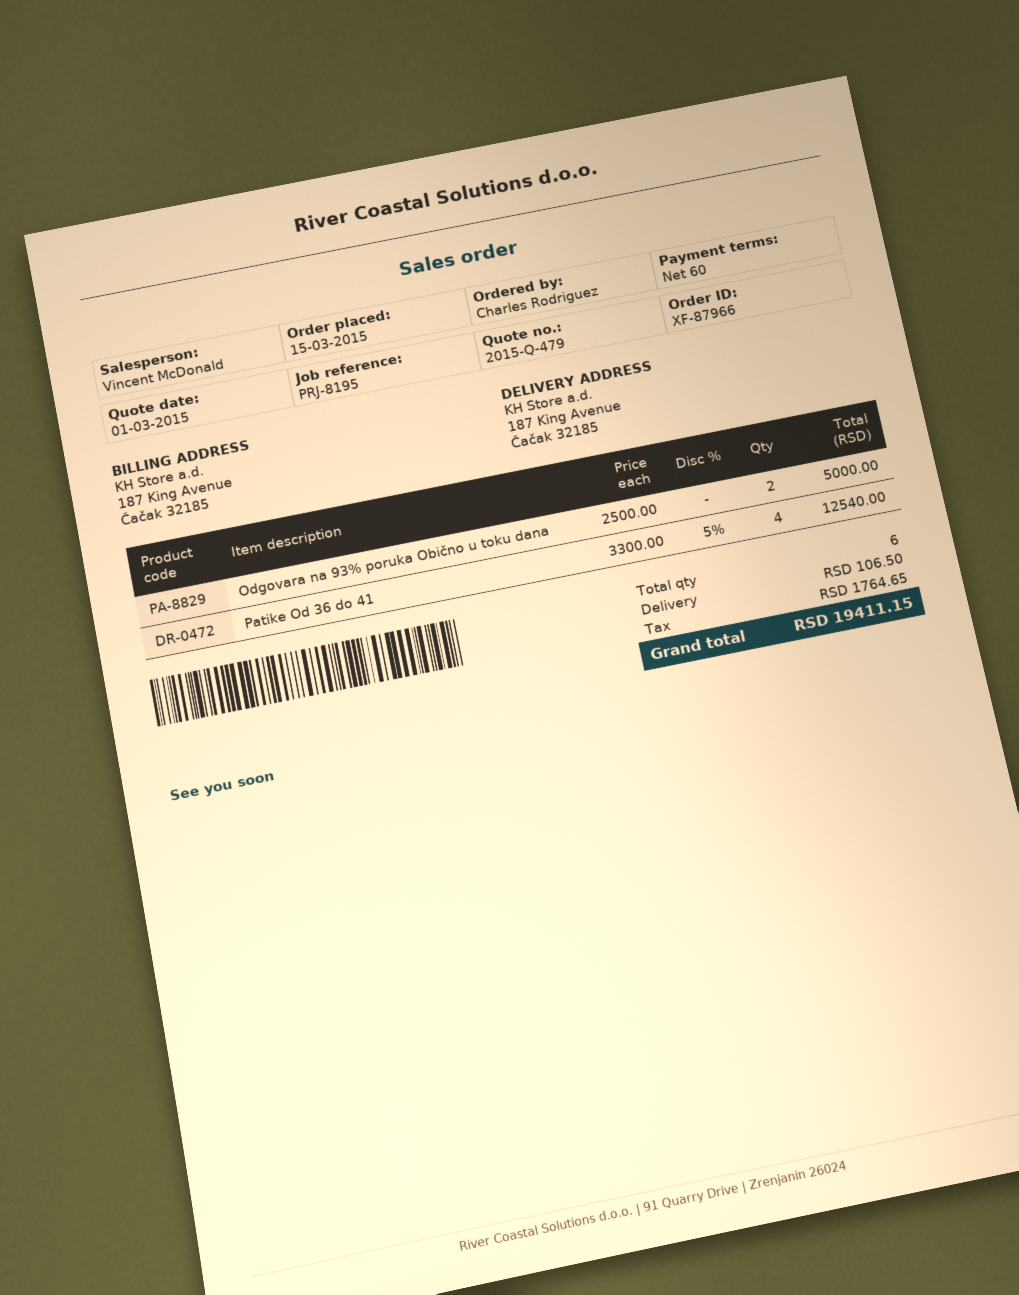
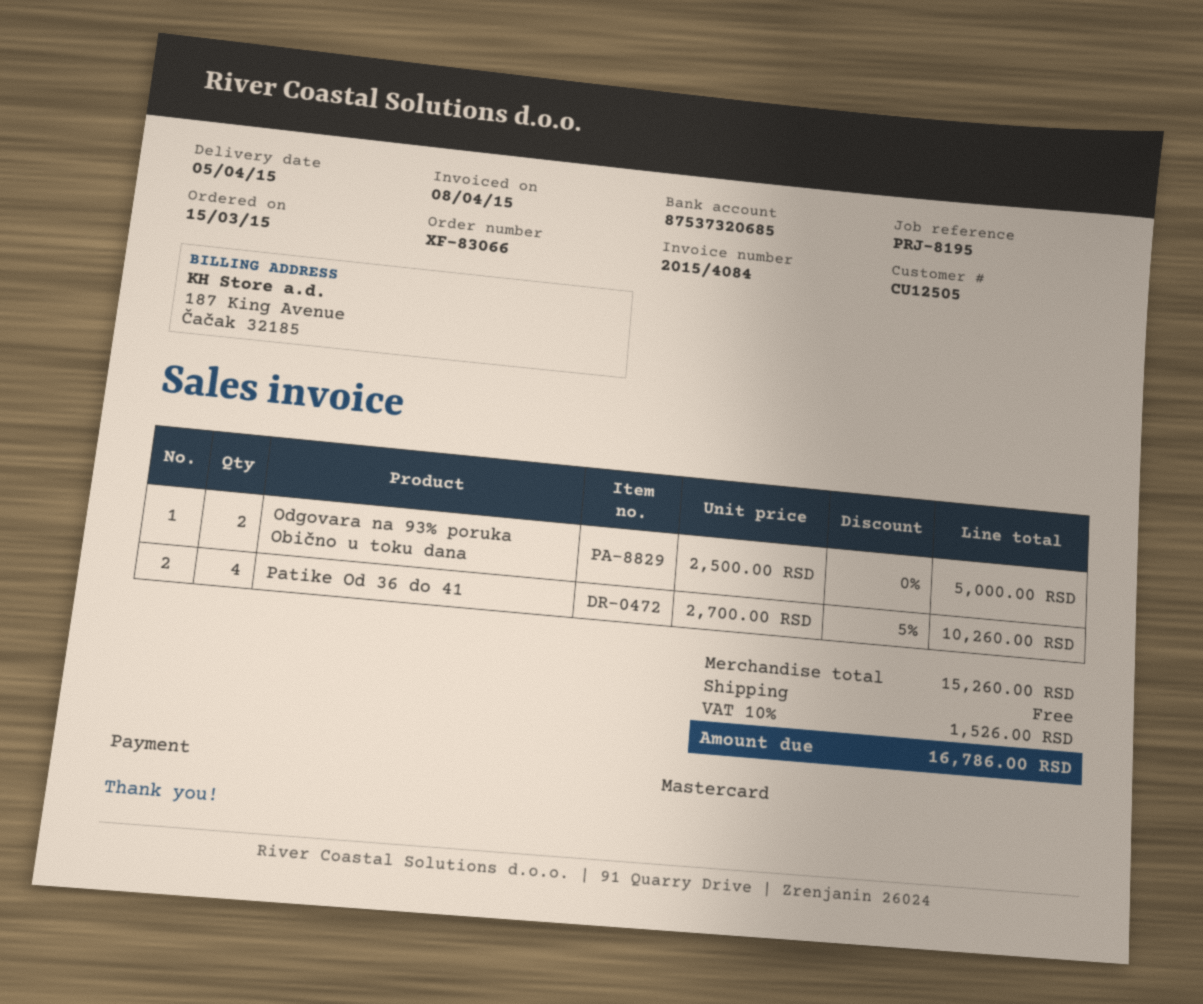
order number: XF-87966 -> XF-83066
Patike Od 36 do 41: 4 x 3300.00 - 5% = 12540.00 -> 4 x 2700.00 - 5% = 10260.00
shipping: 106.50 -> 0.00
tax: 1764.65 -> 1526.00
total: 19411.15 -> 16786.00

